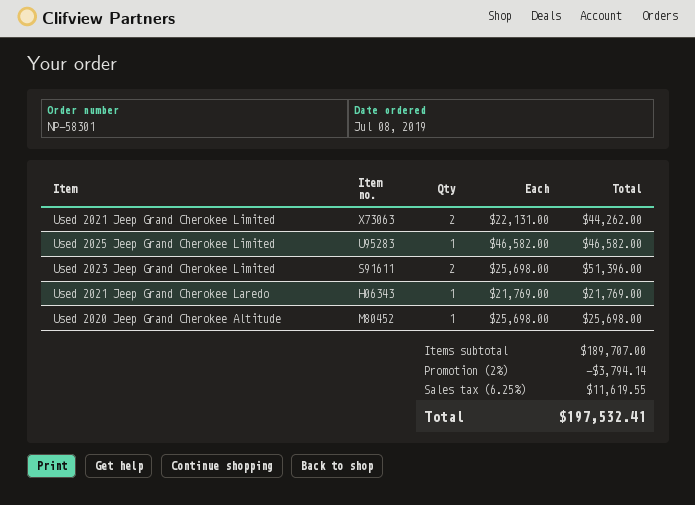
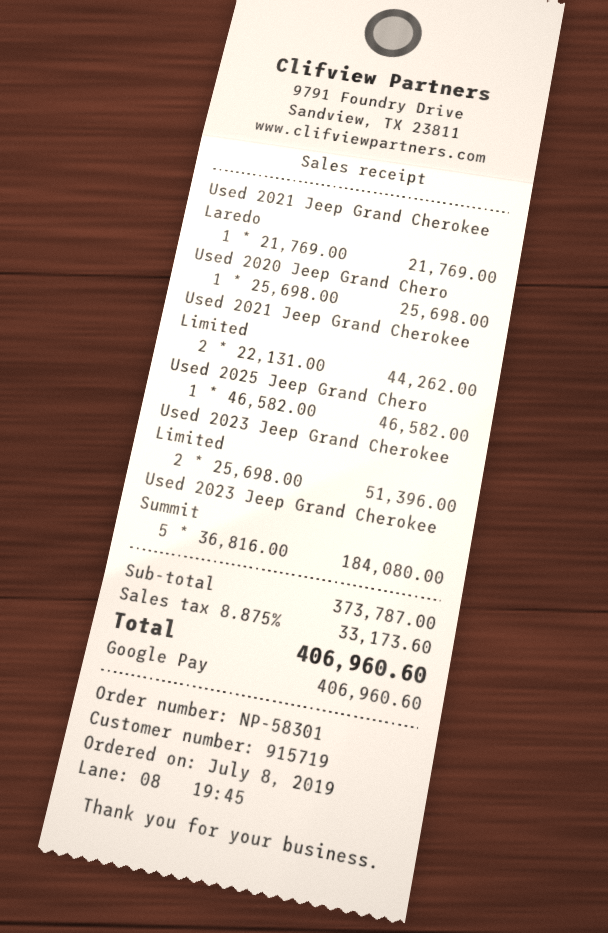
Used 2023 Jeep Grand Cherokee Summit: none -> 5 x 36816.00 = 184080.00
subtotal: 189707.00 -> 373787.00
discount: 2% = 3794.14 -> none
tax: 6.25% = 11619.55 -> 8.875% = 33173.60
total: 197532.41 -> 406960.60

